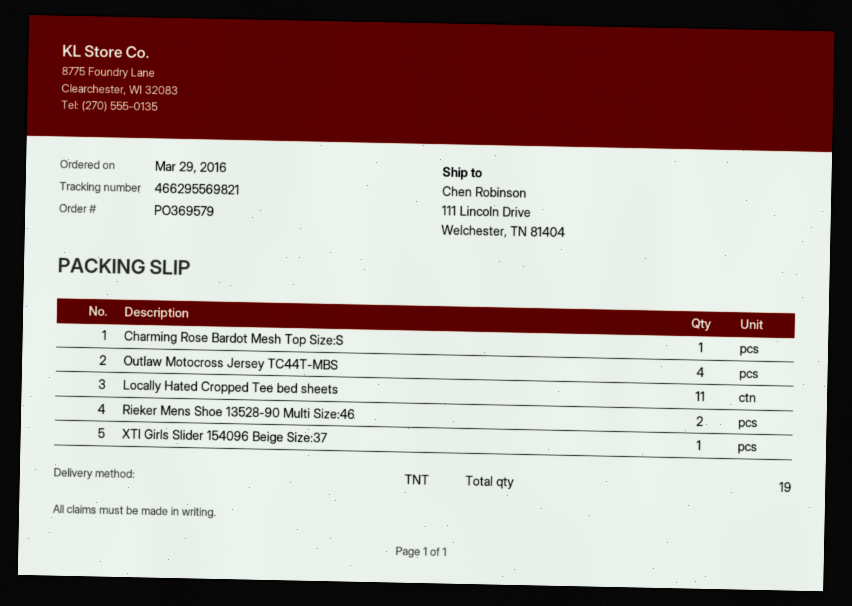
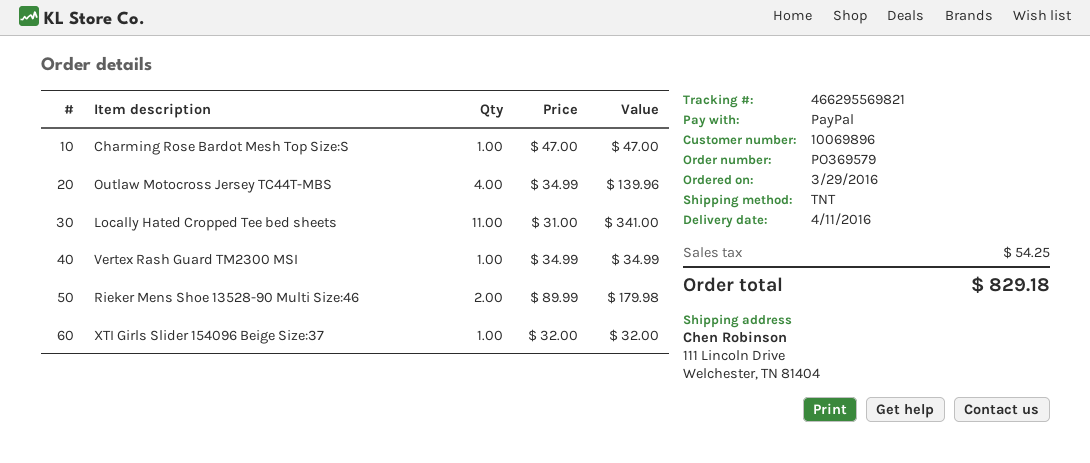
Vertex Rash Guard TM2300 MSI: none -> 1

